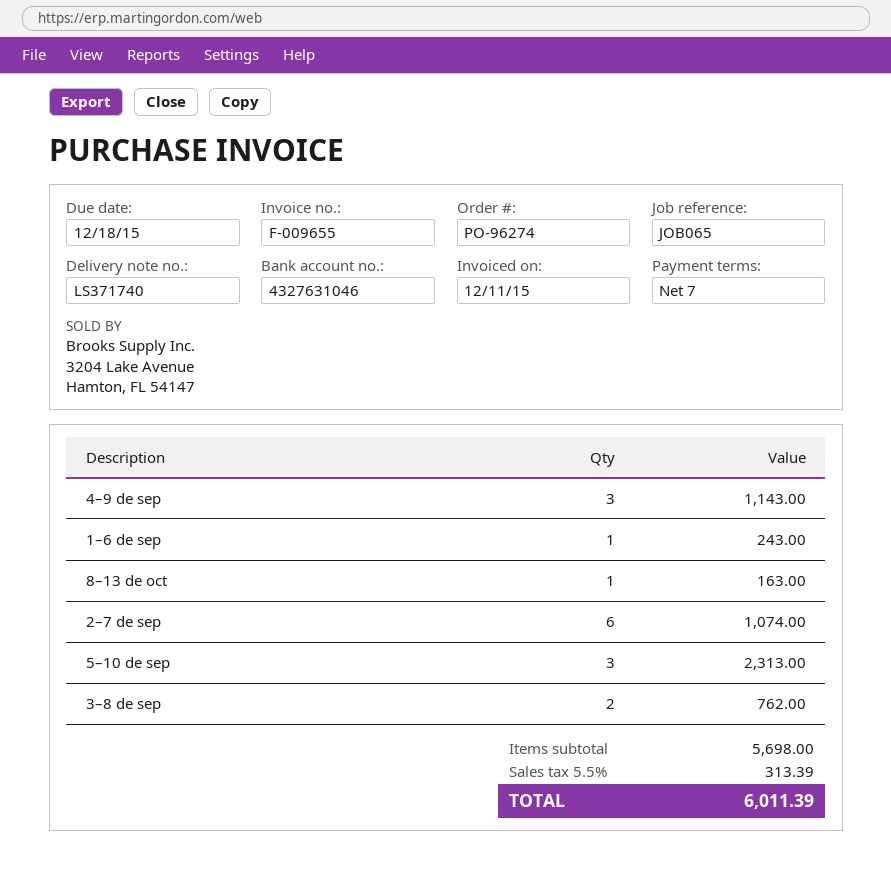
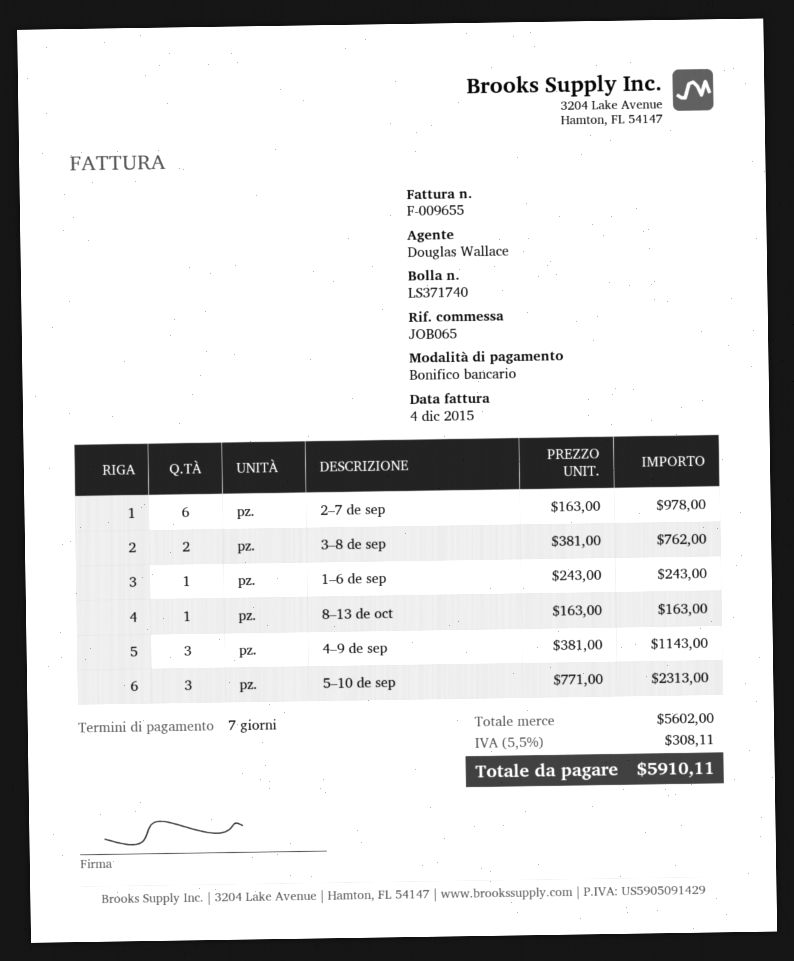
invoice date: 2015-12-11 -> 2015-12-04
2–7 de sep: 6 for 1074.00 -> 6 for 978.00
subtotal: 5698.00 -> 5602.00
tax: 5.5% = 313.39 -> 5.5% = 308.11
total: 6011.39 -> 5910.11

